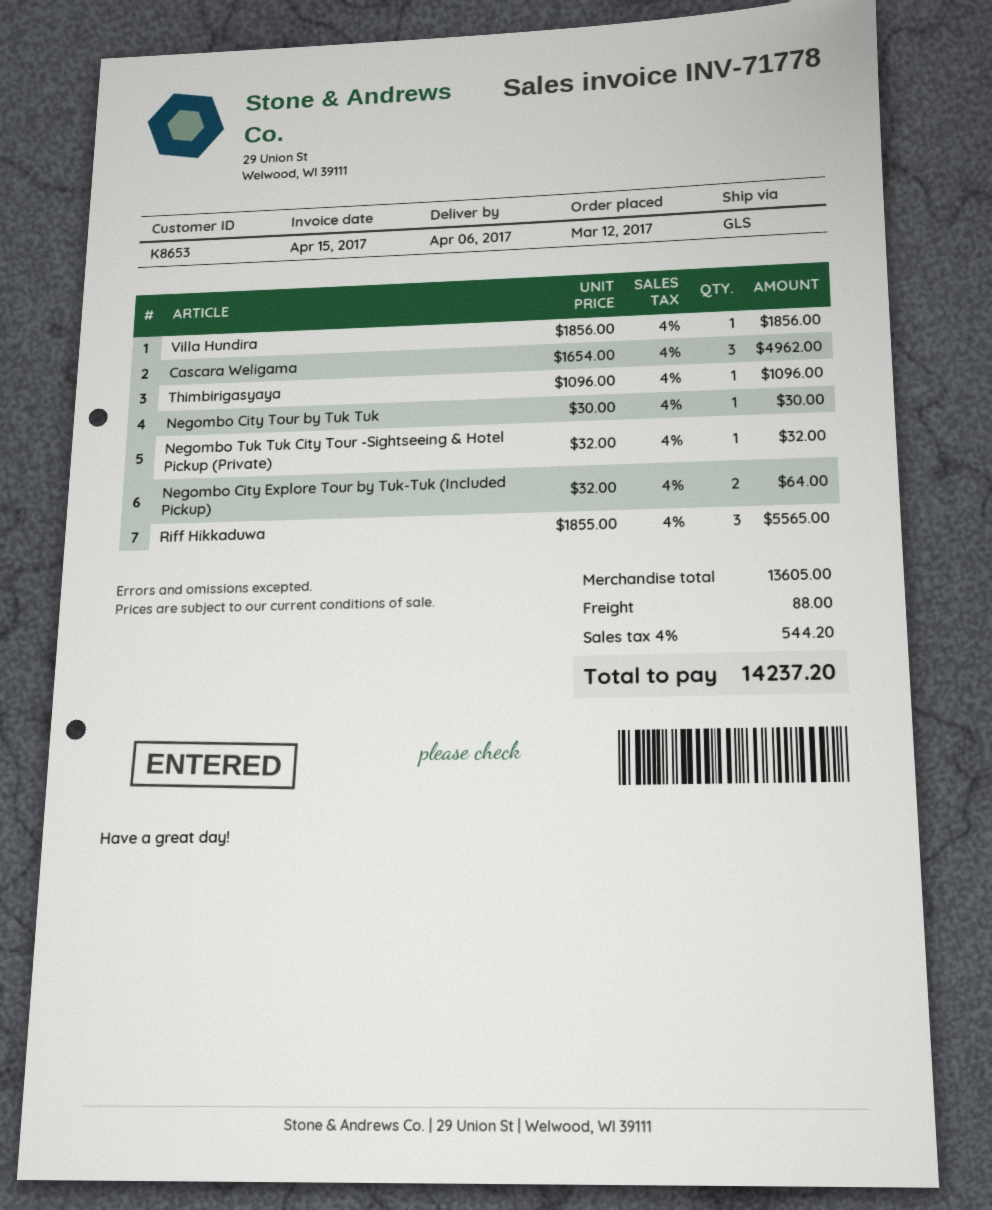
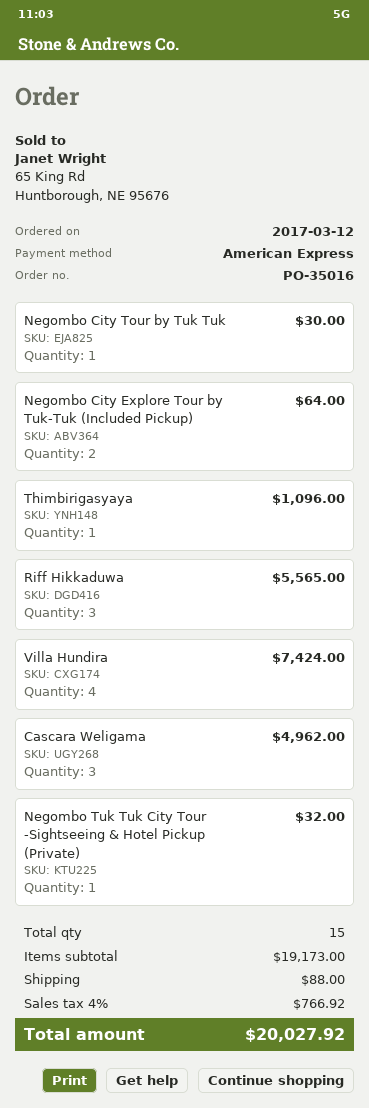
Villa Hundira: 1 for 1856.00 -> 4 for 7424.00
subtotal: 13605.00 -> 19173.00
tax: 4% = 544.20 -> 4% = 766.92
total: 14237.20 -> 20027.92

